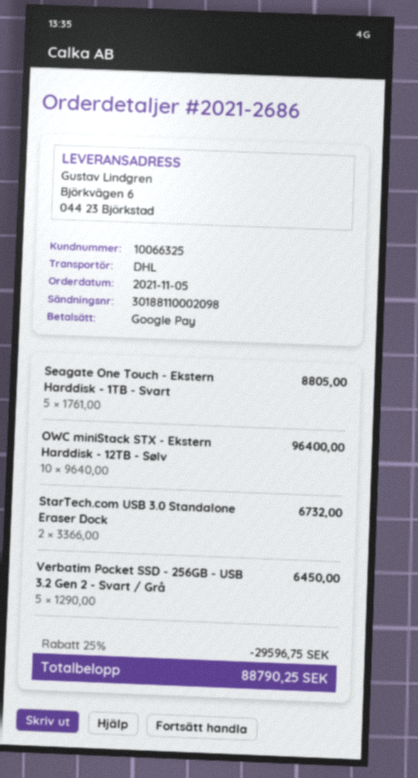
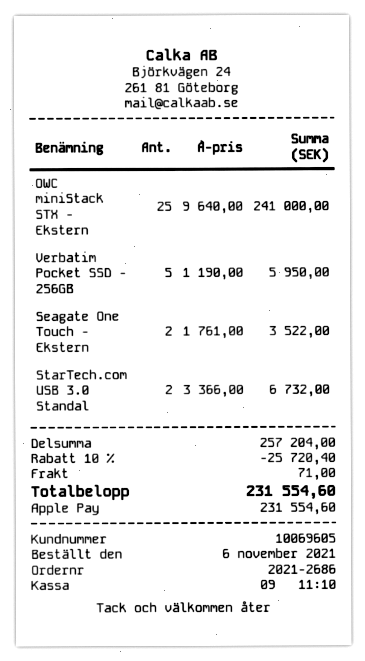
order date: 2021-11-05 -> 2021-11-06
customer number: 10066325 -> 10069605
payment method: Google Pay -> Apple Pay
Seagate One Touch - Ekstern Harddisk - 1TB - Svart: 5 x 1761.00 = 8805.00 -> 2 x 1761.00 = 3522.00
OWC miniStack STX - Ekstern Harddisk - 12TB - Sølv: 10 x 9640.00 = 96400.00 -> 25 x 9640.00 = 241000.00
Verbatim Pocket SSD - 256GB - USB 3.2 Gen 2 - Svart / Grå: 5 x 1290.00 = 6450.00 -> 5 x 1190.00 = 5950.00
discount: 25% = 29596.75 -> 10% = 25720.40
shipping: none -> 71.00
total: 88790.25 -> 231554.60

